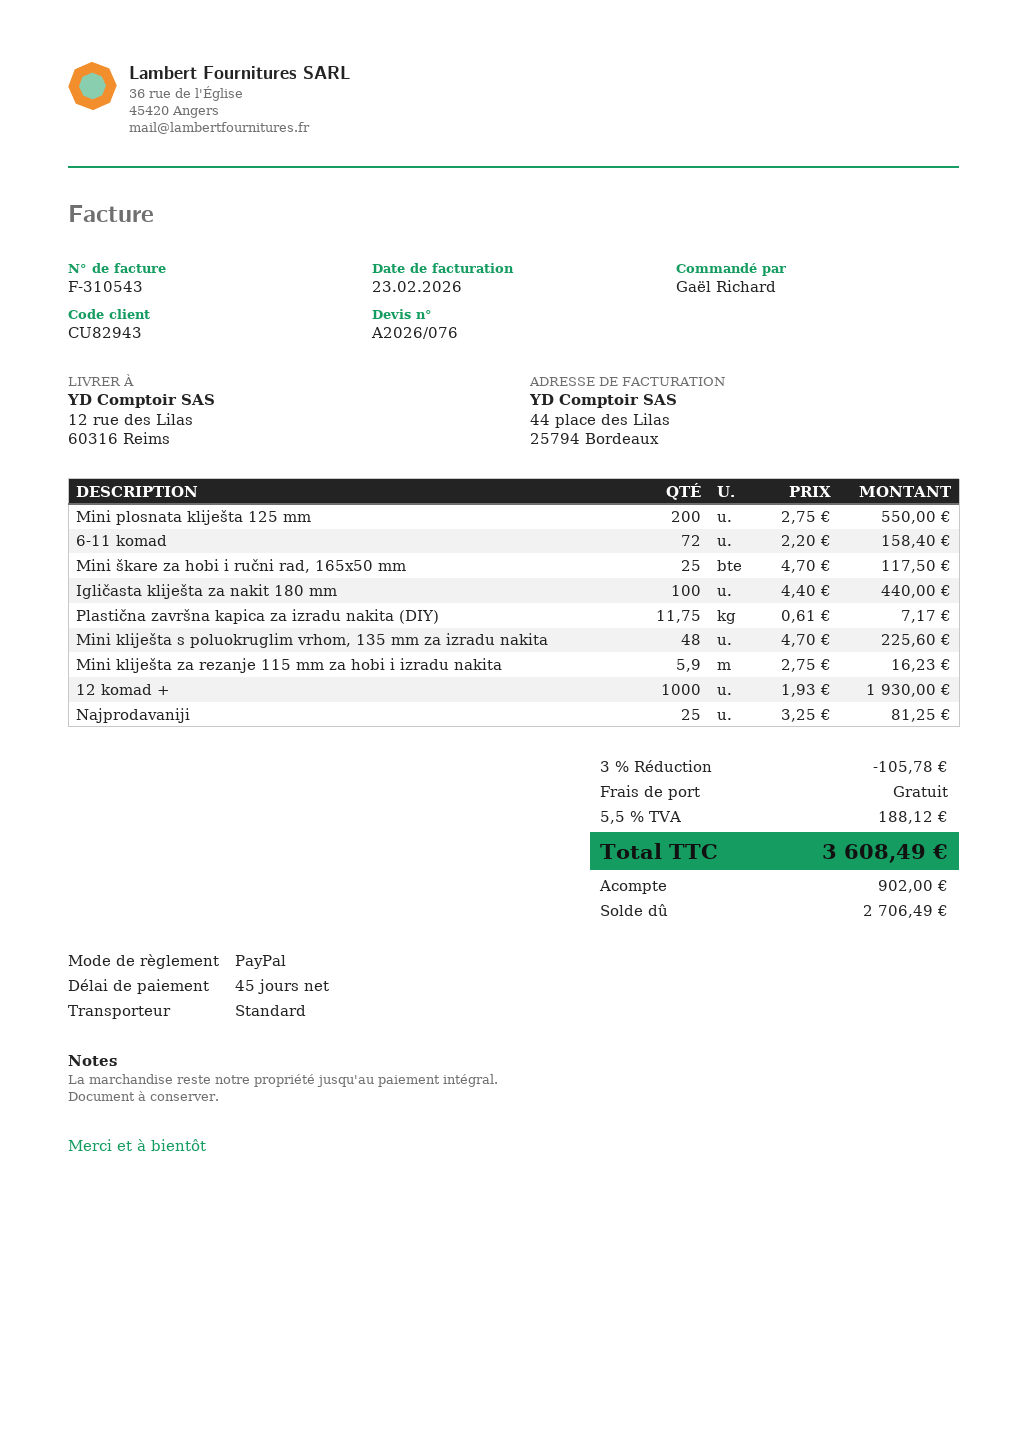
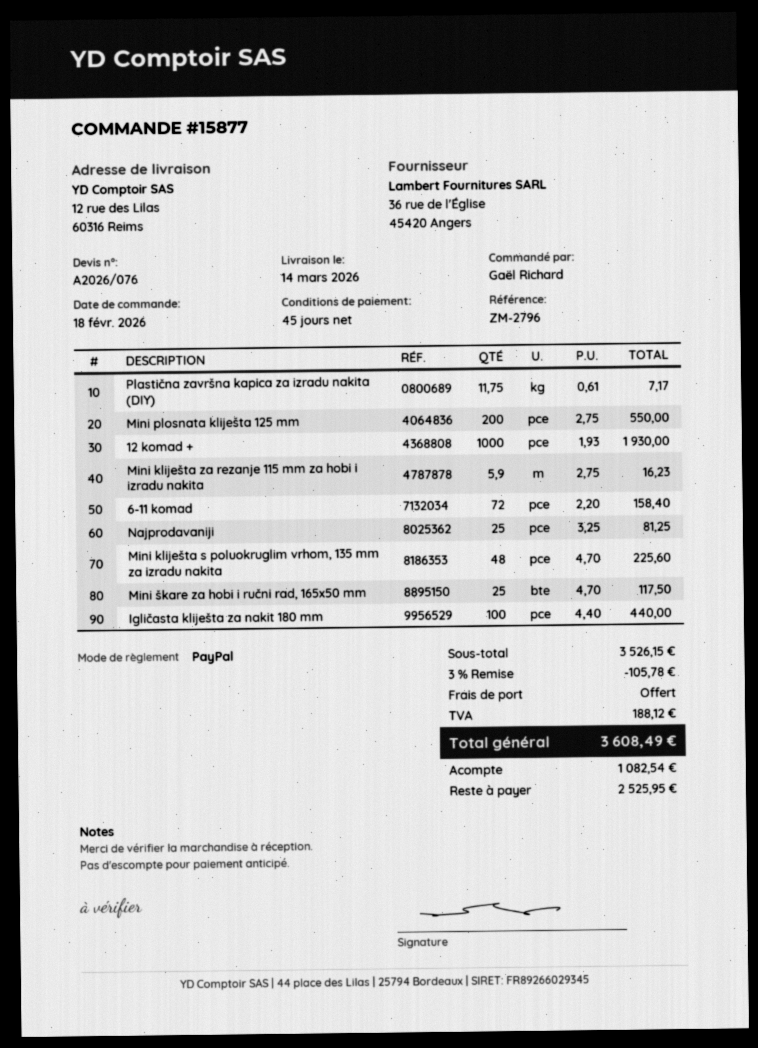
deposit: 902.00 -> 1082.54
balance: 2706.49 -> 2525.95

